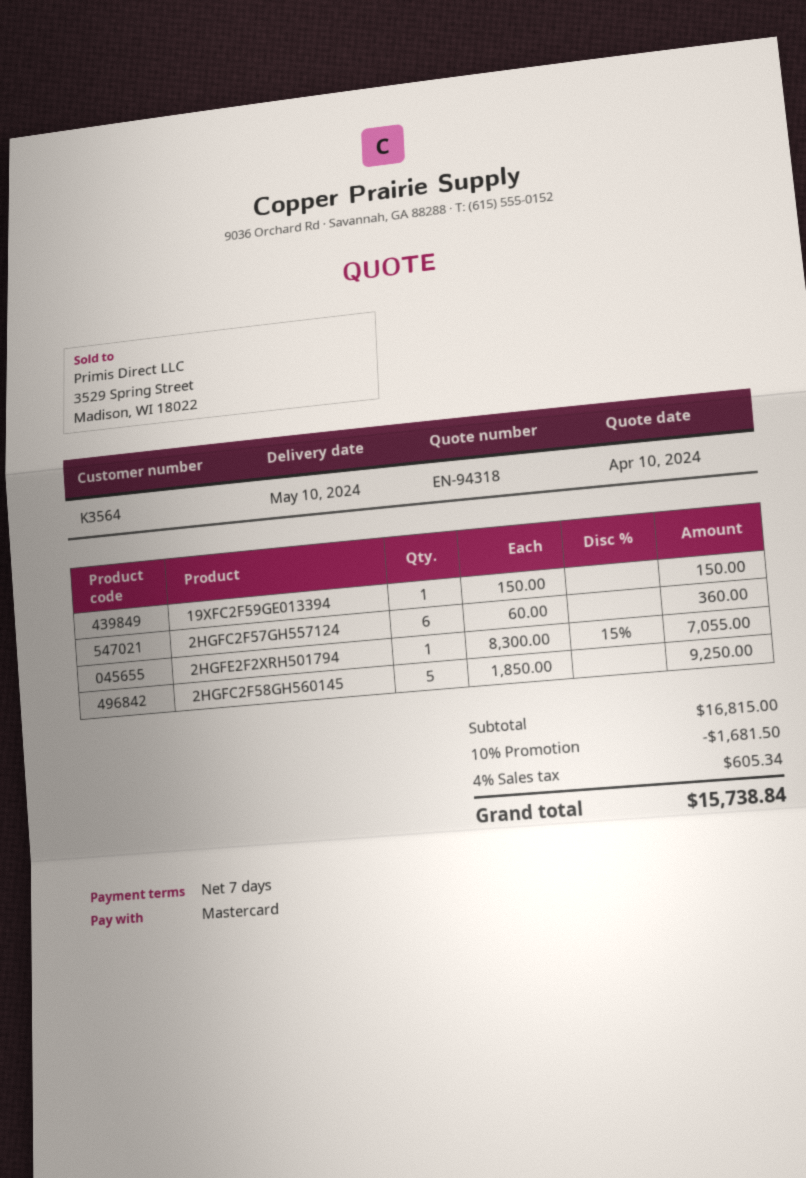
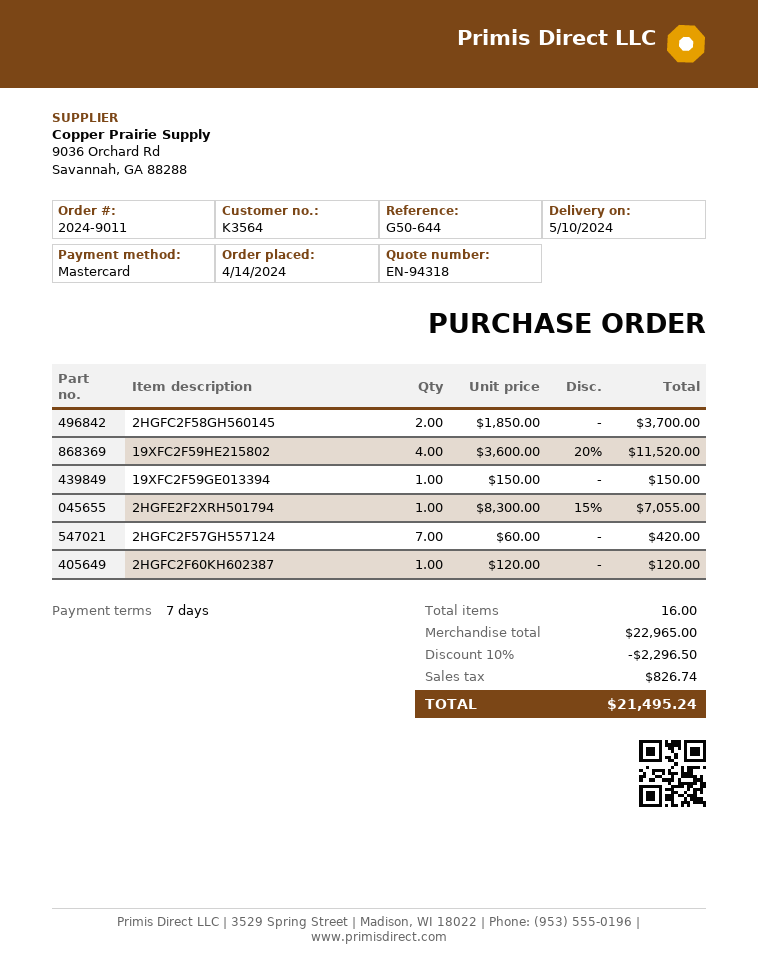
2HGFC2F57GH557124: 6 x 60.00 = 360.00 -> 7 x 60.00 = 420.00
2HGFC2F58GH560145: 5 x 1850.00 = 9250.00 -> 2 x 1850.00 = 3700.00
19XFC2F59HE215802: none -> 4 x 3600.00 - 20% = 11520.00
2HGFC2F60KH602387: none -> 1 x 120.00 = 120.00
subtotal: 16815.00 -> 22965.00
discount: 10% = 1681.50 -> 10% = 2296.50
tax: 605.34 -> 826.74
total: 15738.84 -> 21495.24

